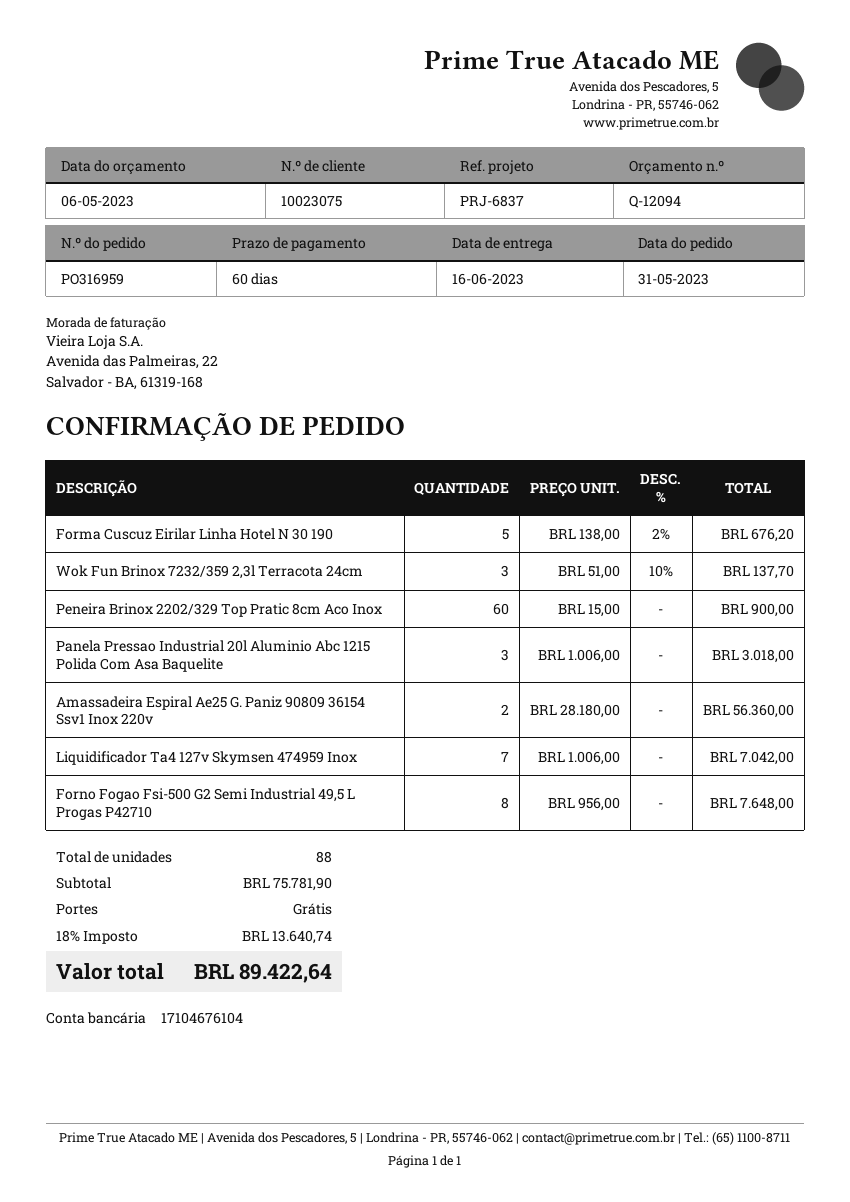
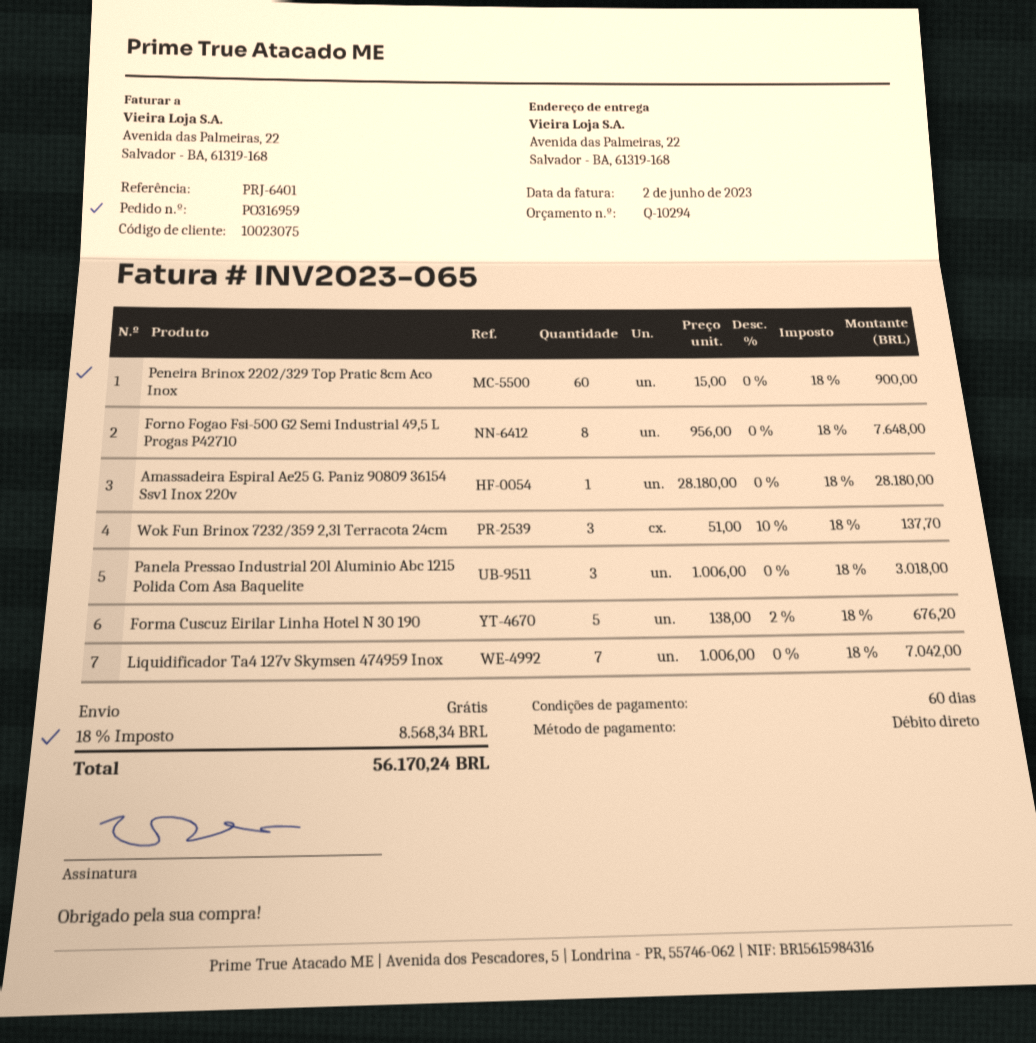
quote number: Q-12094 -> Q-10294
reference: PRJ-6837 -> PRJ-6401
Amassadeira Espiral Ae25 G. Paniz 90809 36154 Ssv1 Inox 220v: 2 x 28180.00 = 56360.00 -> 1 x 28180.00 = 28180.00
tax: 18% = 13640.74 -> 18% = 8568.34
total: 89422.64 -> 56170.24

